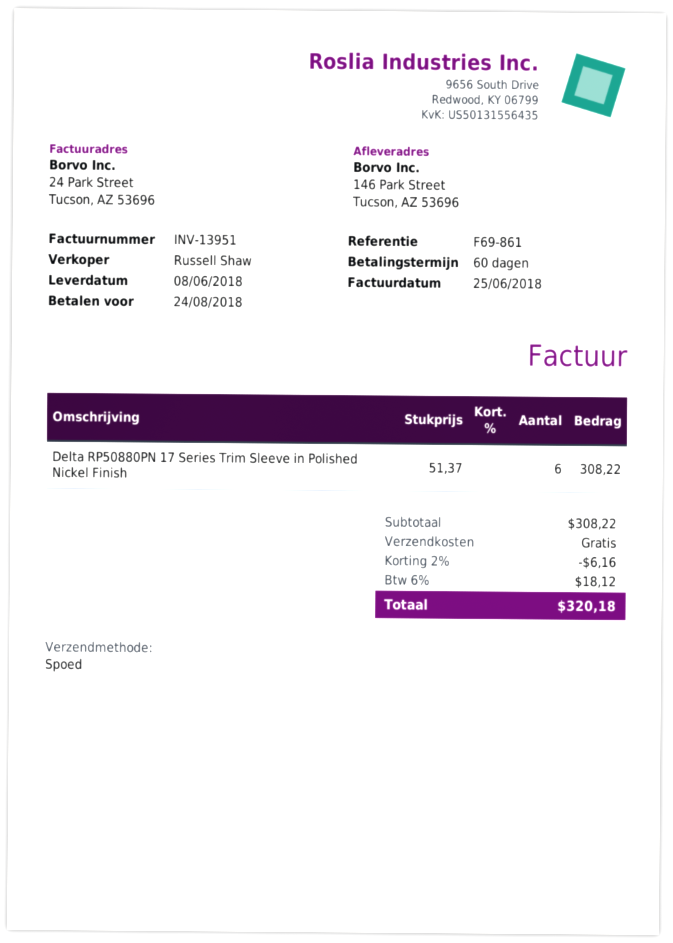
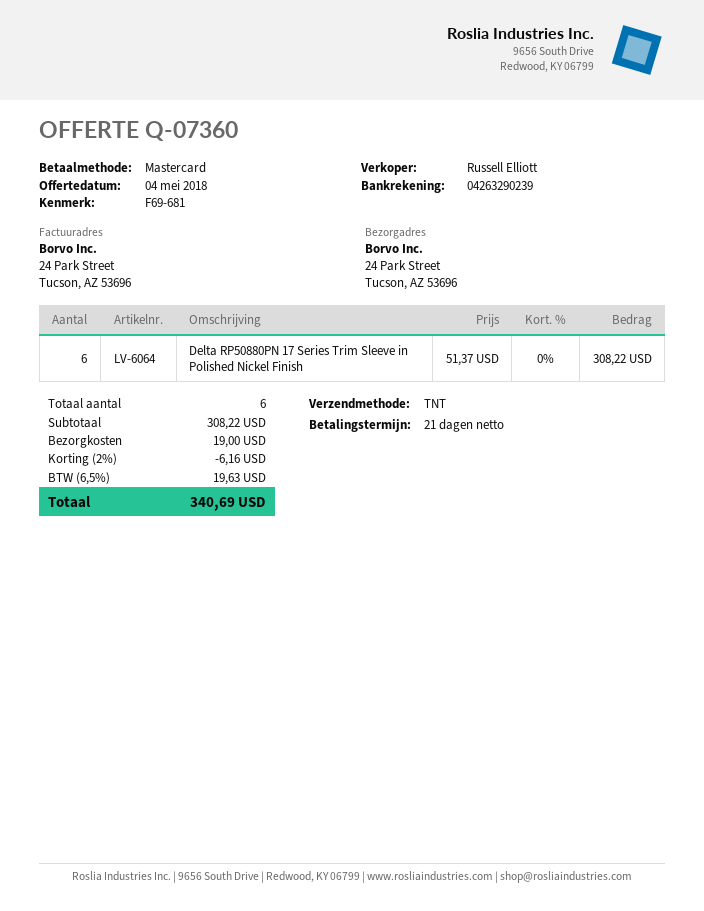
payment terms: 60 days -> 21 days
reference: F69-861 -> F69-681
sales rep: Russell Shaw -> Russell Elliott
shipping method: express -> TNT
ship to: 146 Park Street, Tucson, AZ 53696 -> 24 Park Street, Tucson, AZ 53696
shipping: 0.00 -> 19.00
tax: 6% = 18.12 -> 6.5% = 19.63
total: 320.18 -> 340.69

